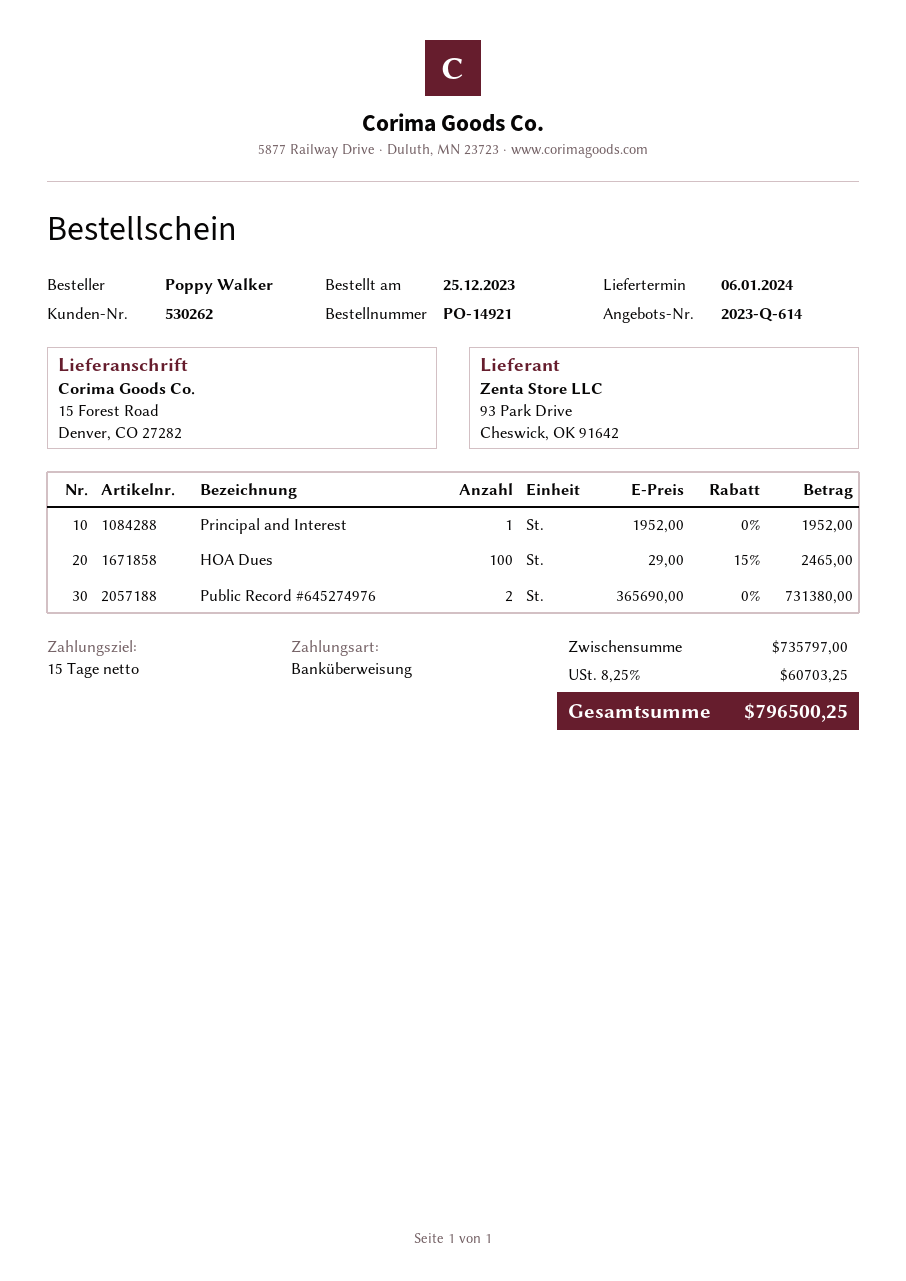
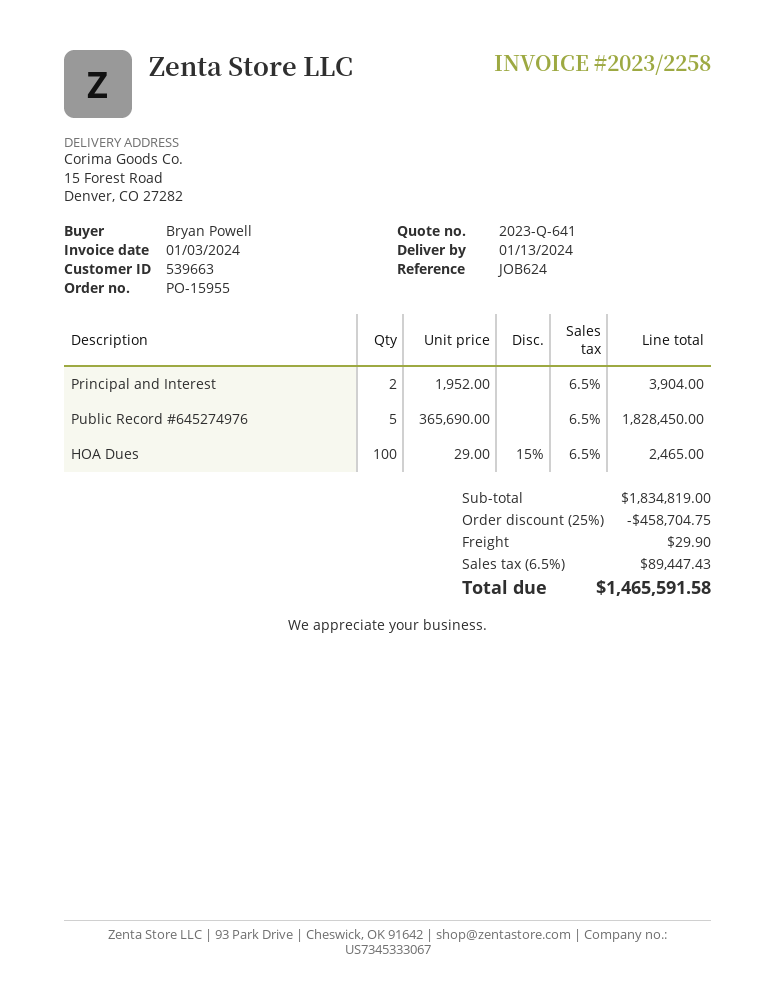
quote number: 2023-Q-614 -> 2023-Q-641
order number: PO-14921 -> PO-15955
delivery date: 2024-01-06 -> 2024-01-13
customer number: 530262 -> 539663
ordered by: Poppy Walker -> Bryan Powell
Principal and Interest: 1 x 1952.00 = 1952.00 -> 2 x 1952.00 = 3904.00
Public Record #645274976: 2 x 365690.00 = 731380.00 -> 5 x 365690.00 = 1828450.00
subtotal: 735797.00 -> 1834819.00
discount: none -> 25% = 458704.75
shipping: none -> 29.90
tax: 8.25% = 60703.25 -> 6.5% = 89447.43
total: 796500.25 -> 1465591.58

